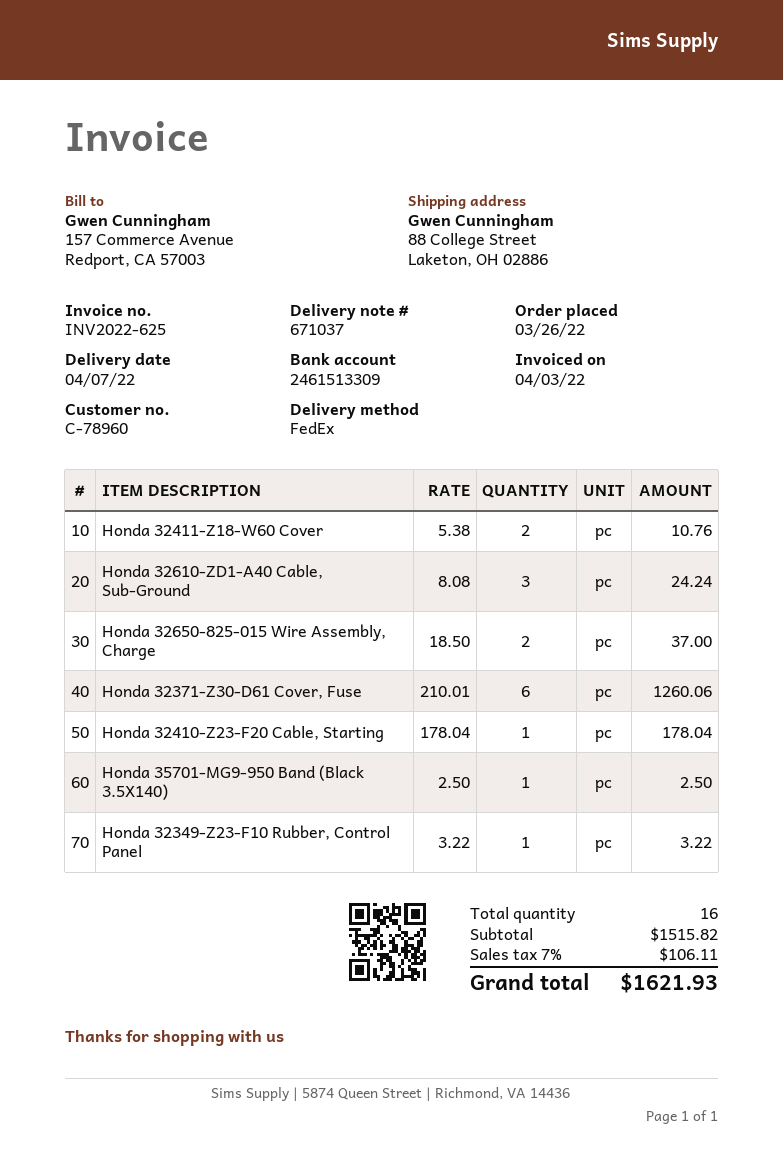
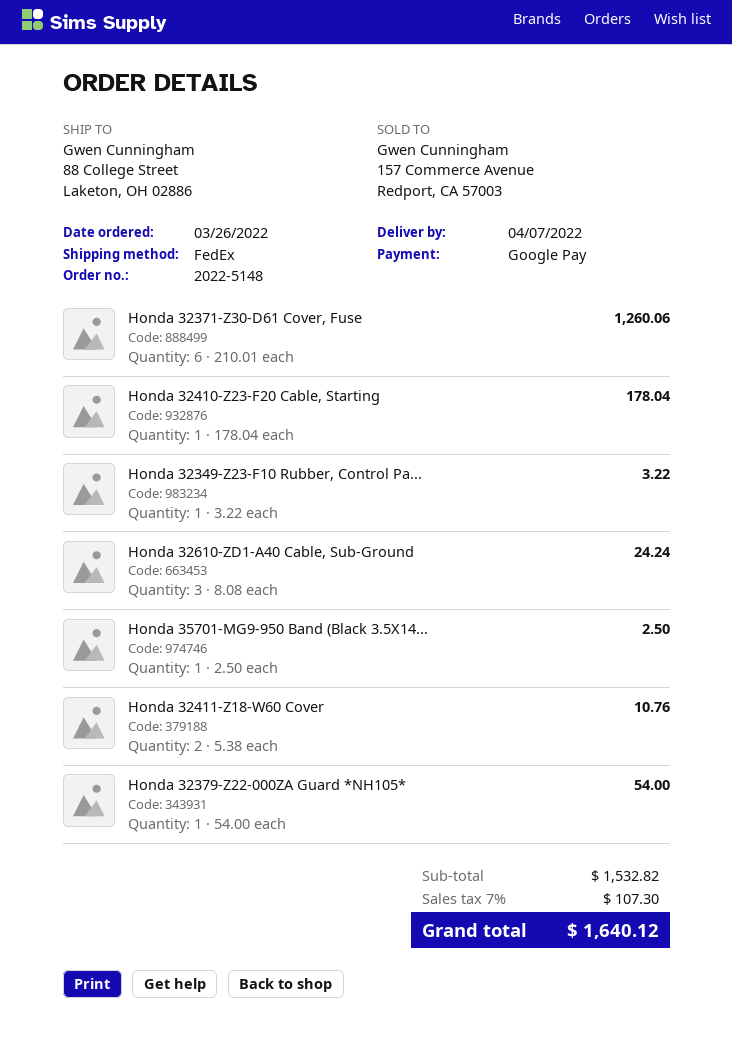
Honda 32650-825-015 Wire Assembly, Charge: 2 x 18.50 = 37.00 -> none
Honda 32379-Z22-000ZA Guard *NH105*: none -> 1 x 54.00 = 54.00
subtotal: 1515.82 -> 1532.82
tax: 7% = 106.11 -> 7% = 107.30
total: 1621.93 -> 1640.12

